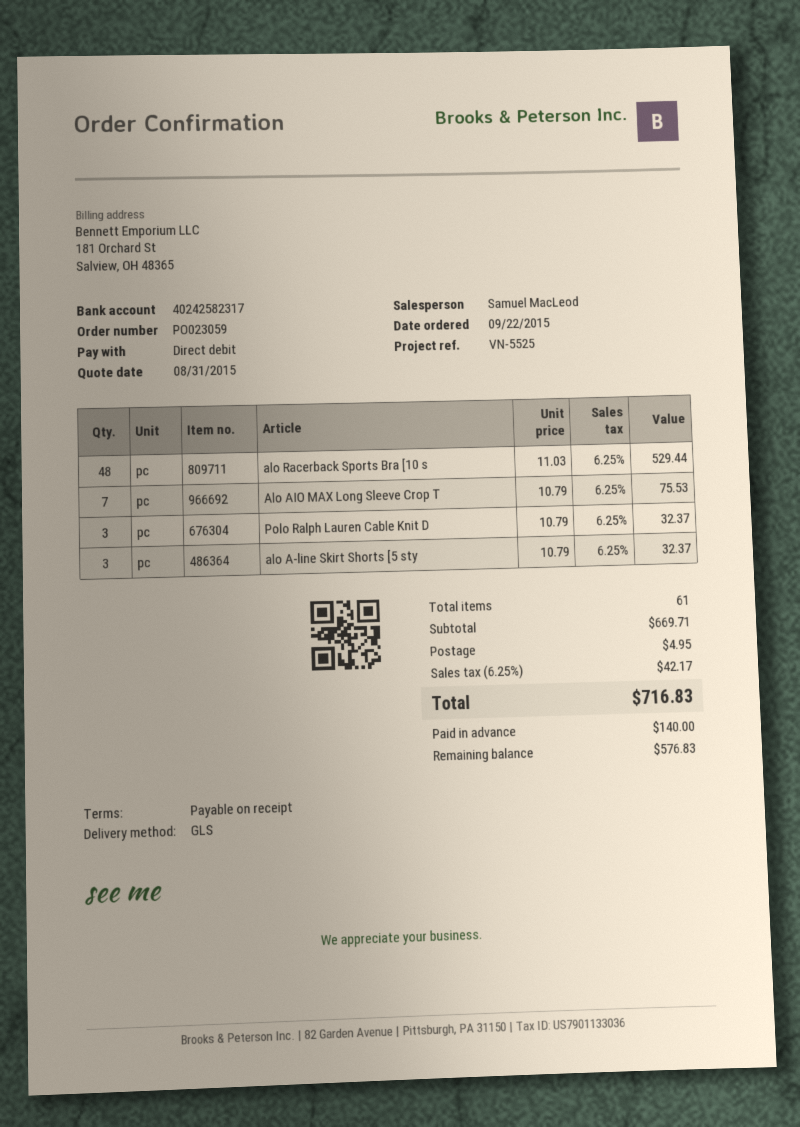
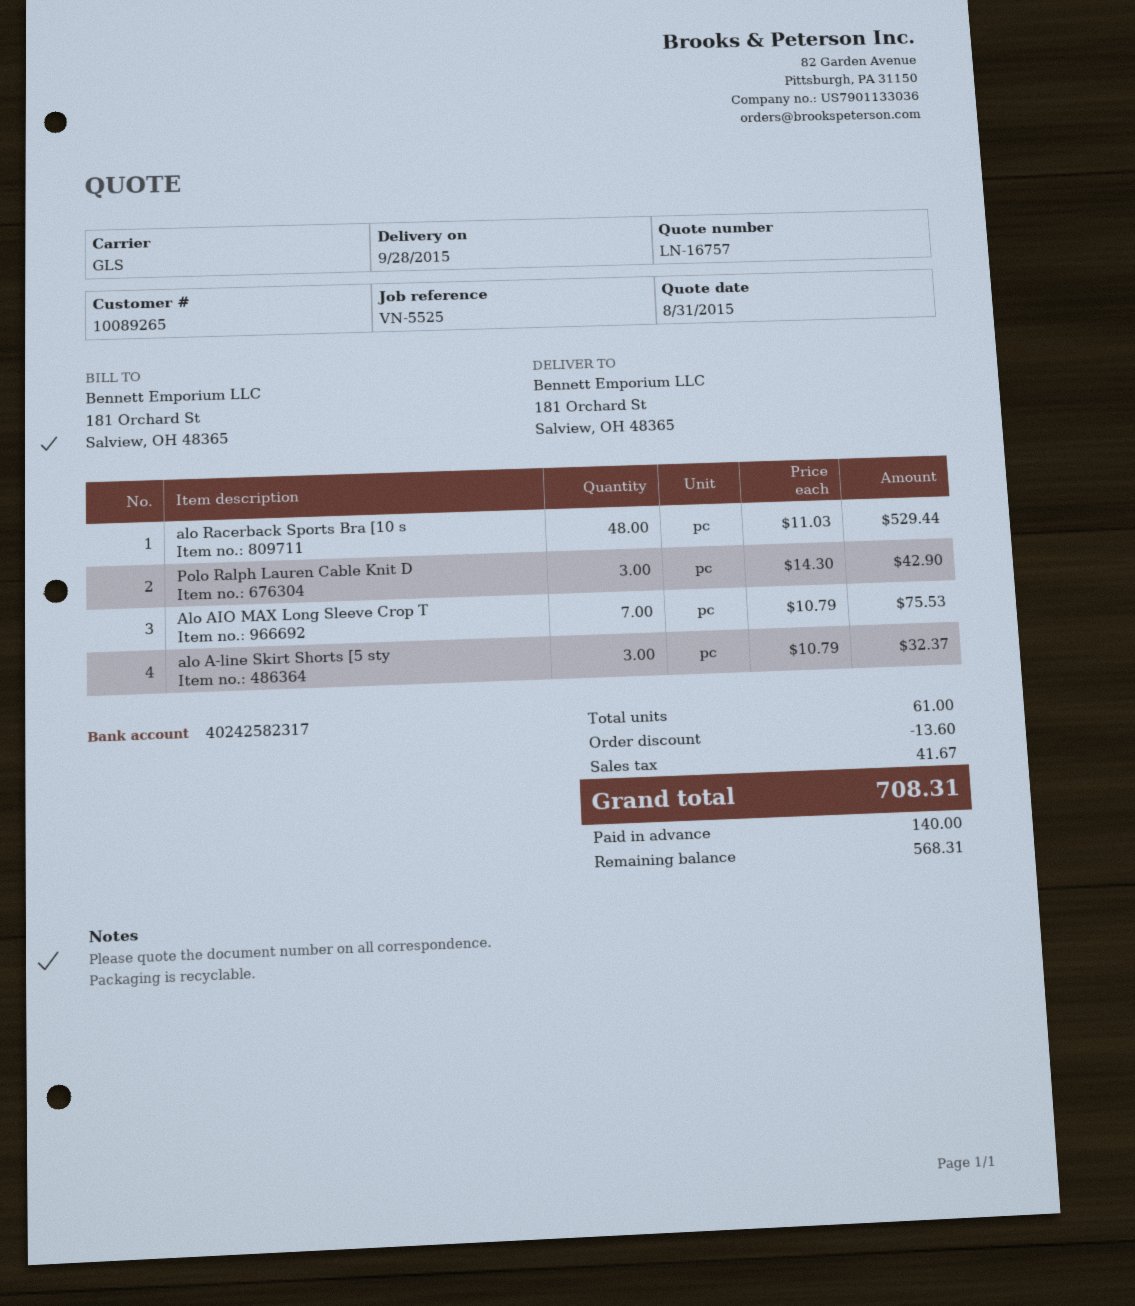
Polo Ralph Lauren Cable Knit D: 3 x 10.79 = 32.37 -> 3 x 14.30 = 42.90
discount: none -> 13.60
shipping: 4.95 -> none
tax: 42.17 -> 41.67
total: 716.83 -> 708.31
balance: 576.83 -> 568.31

